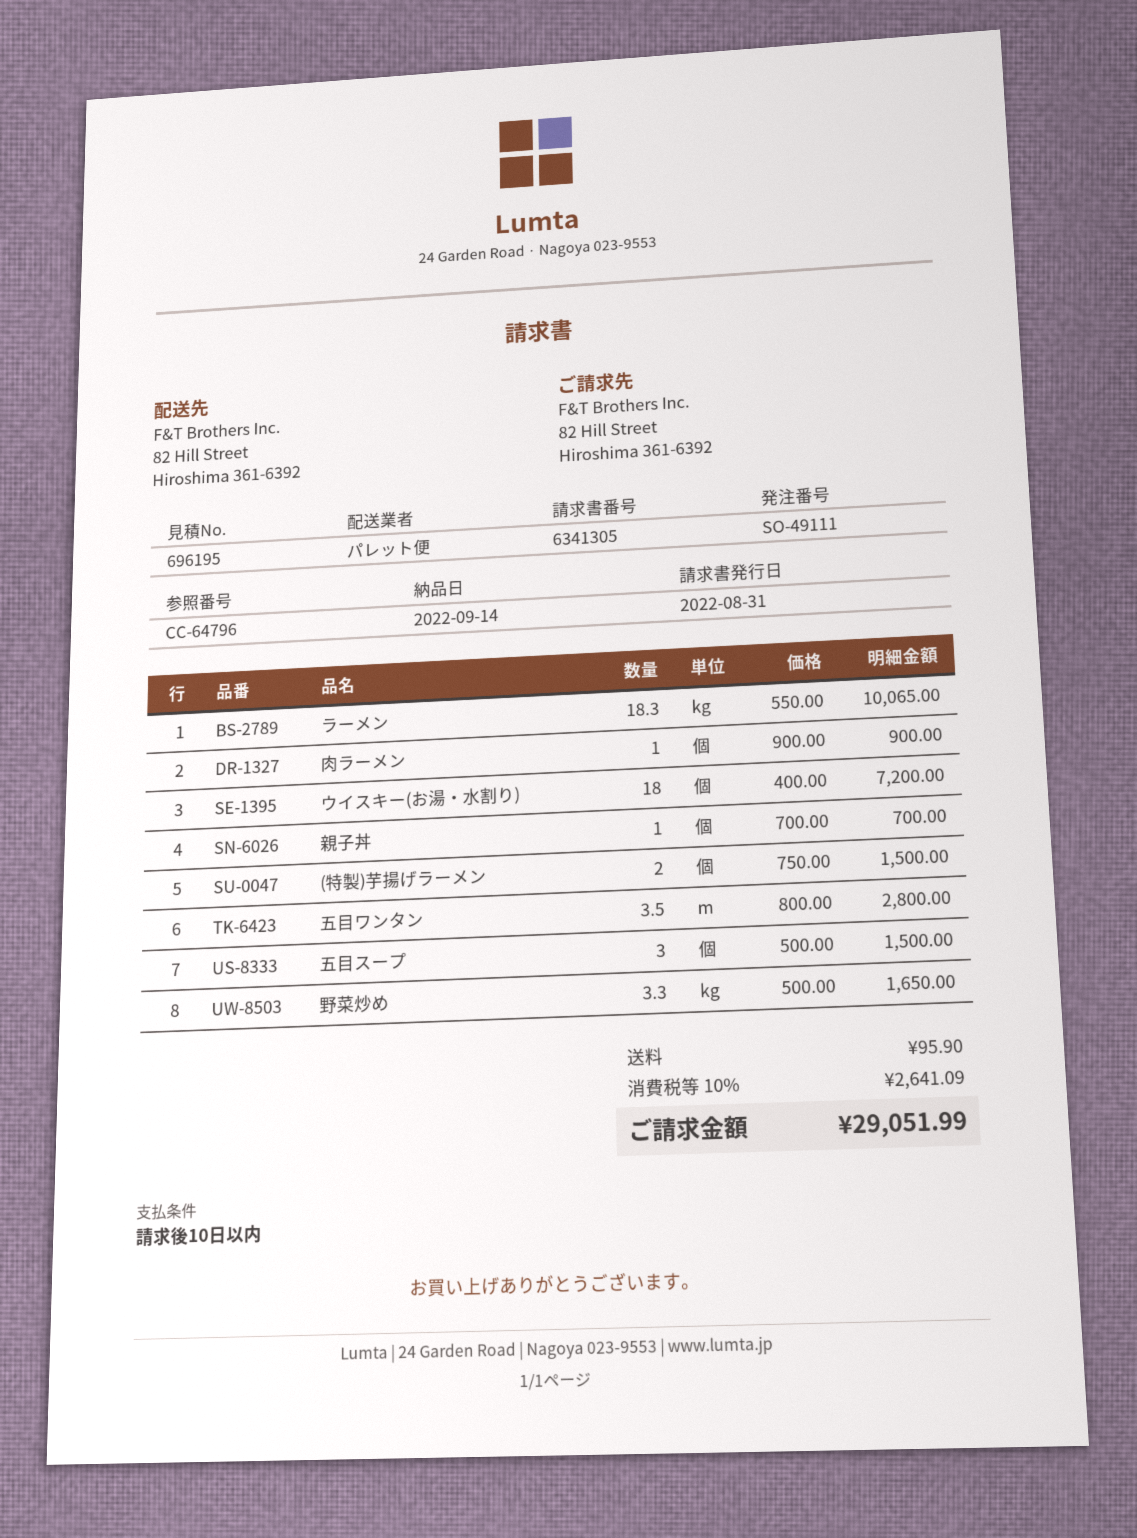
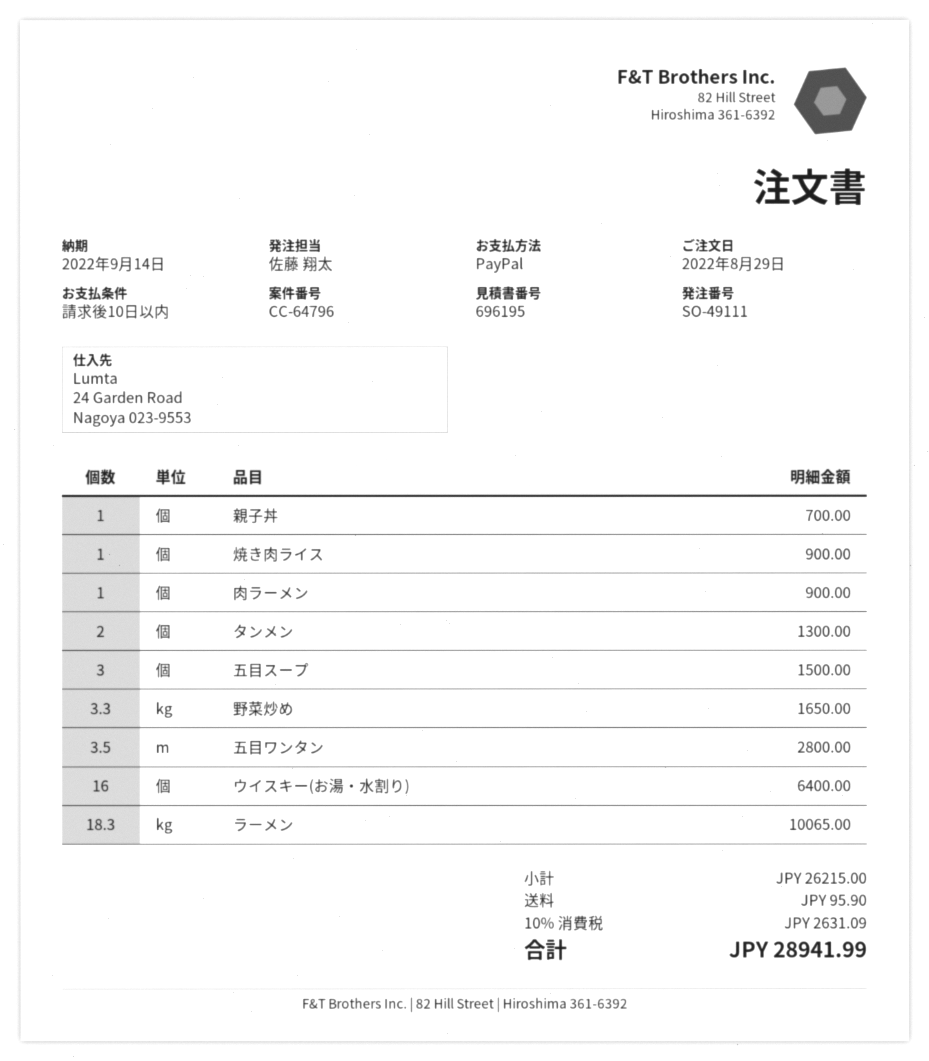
ウイスキー(お湯・水割り): 18 for 7200.00 -> 16 for 6400.00
(特製)芋揚げラーメン: 2 for 1500.00 -> none
焼き肉ライス: none -> 1 for 900.00
タンメン: none -> 2 for 1300.00
tax: 10% = 2641.09 -> 10% = 2631.09
total: 29051.99 -> 28941.99

